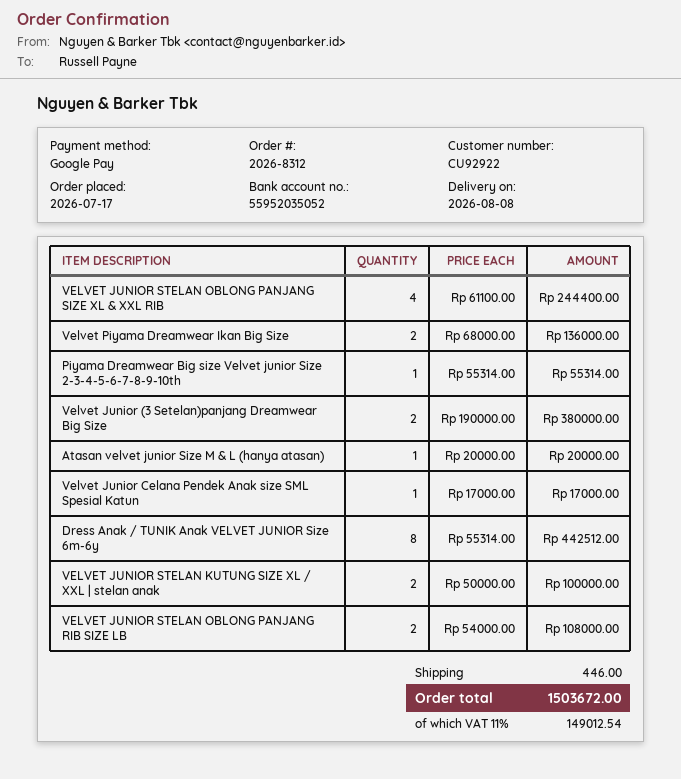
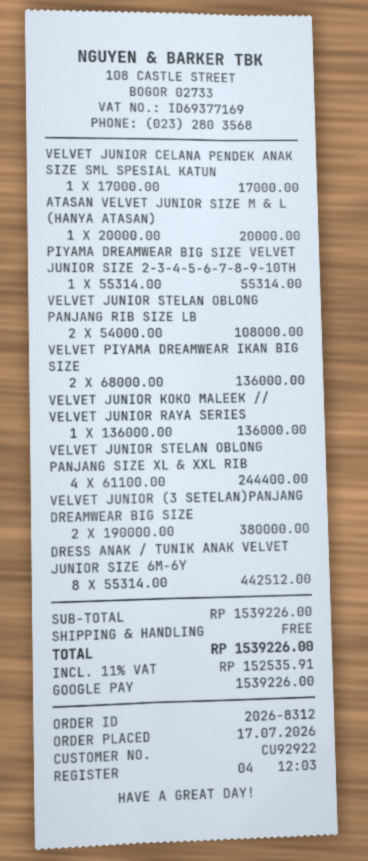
VELVET JUNIOR STELAN KUTUNG SIZE XL / XXL | stelan anak: 2 x 50000.00 = 100000.00 -> none
VELVET JUNIOR KOKO MALEEK // VELVET JUNIOR RAYA SERIES: none -> 1 x 136000.00 = 136000.00
shipping: 446.00 -> 0.00
tax: 11% = 149012.54 -> 11% = 152535.91
total: 1503672.00 -> 1539226.00

